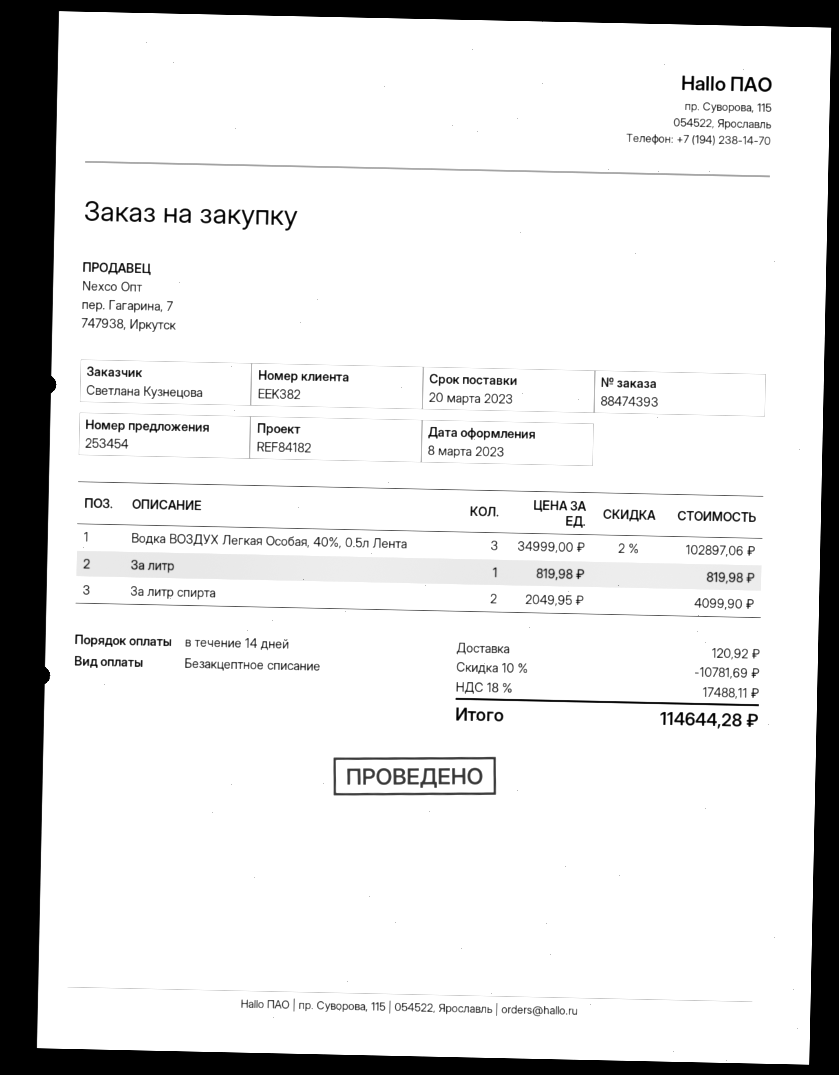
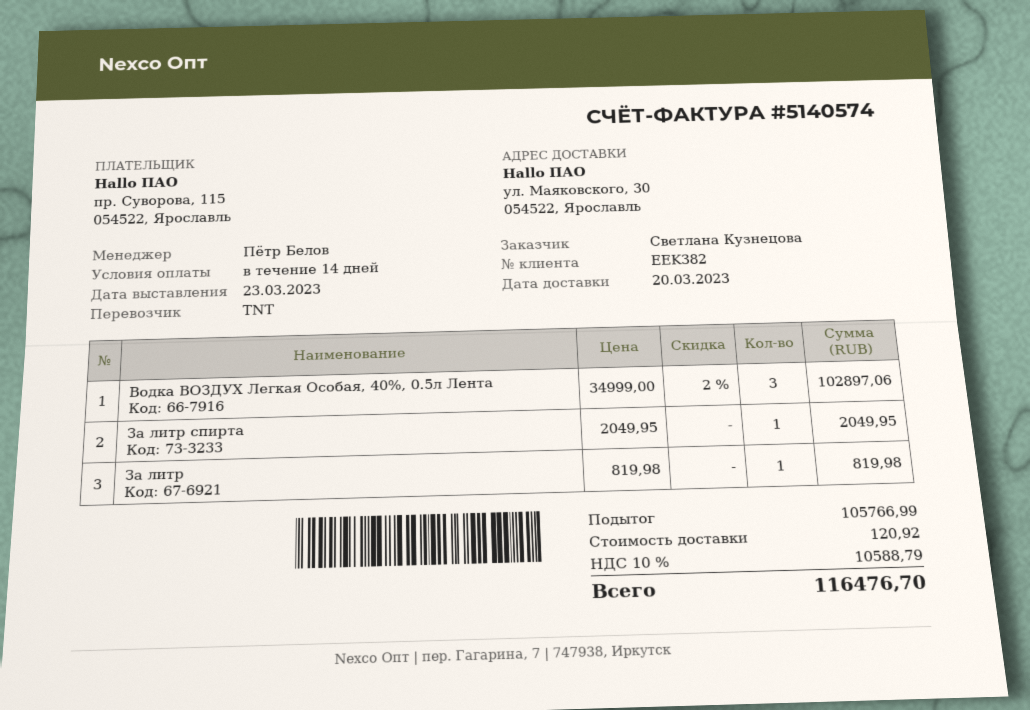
За литр спирта: 2 x 2049.95 = 4099.90 -> 1 x 2049.95 = 2049.95
discount: 10% = 10781.69 -> none
tax: 18% = 17488.11 -> 10% = 10588.79
total: 114644.28 -> 116476.70

